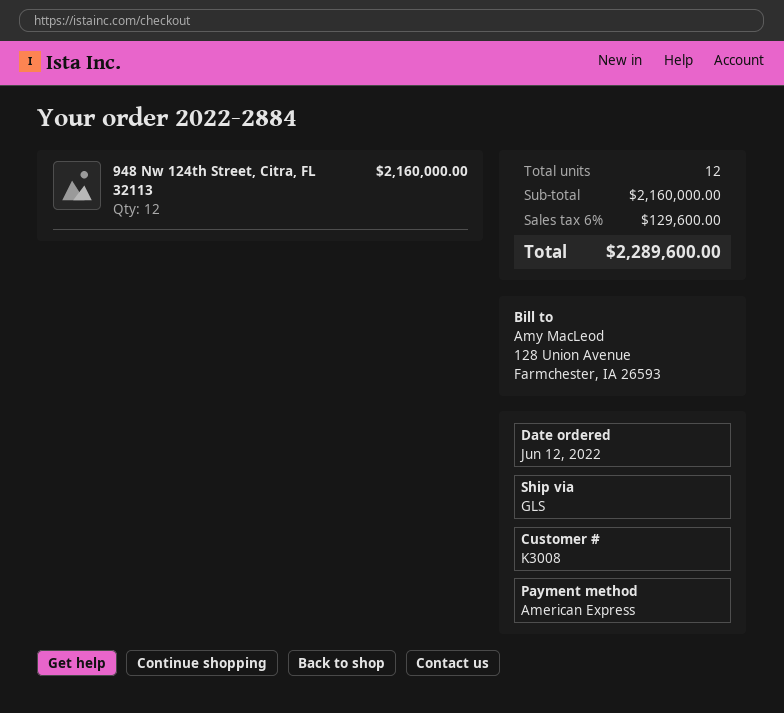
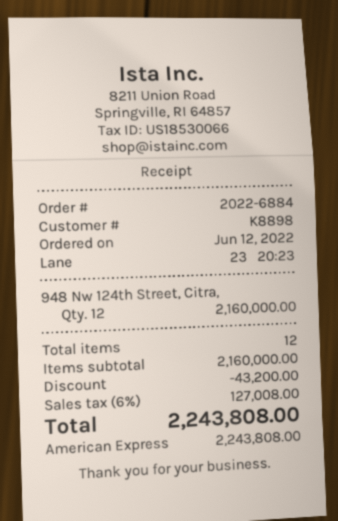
order number: 2022-2884 -> 2022-6884
customer number: K3008 -> K8898
discount: none -> 43200.00
tax: 6% = 129600.00 -> 6% = 127008.00
total: 2289600.00 -> 2243808.00

